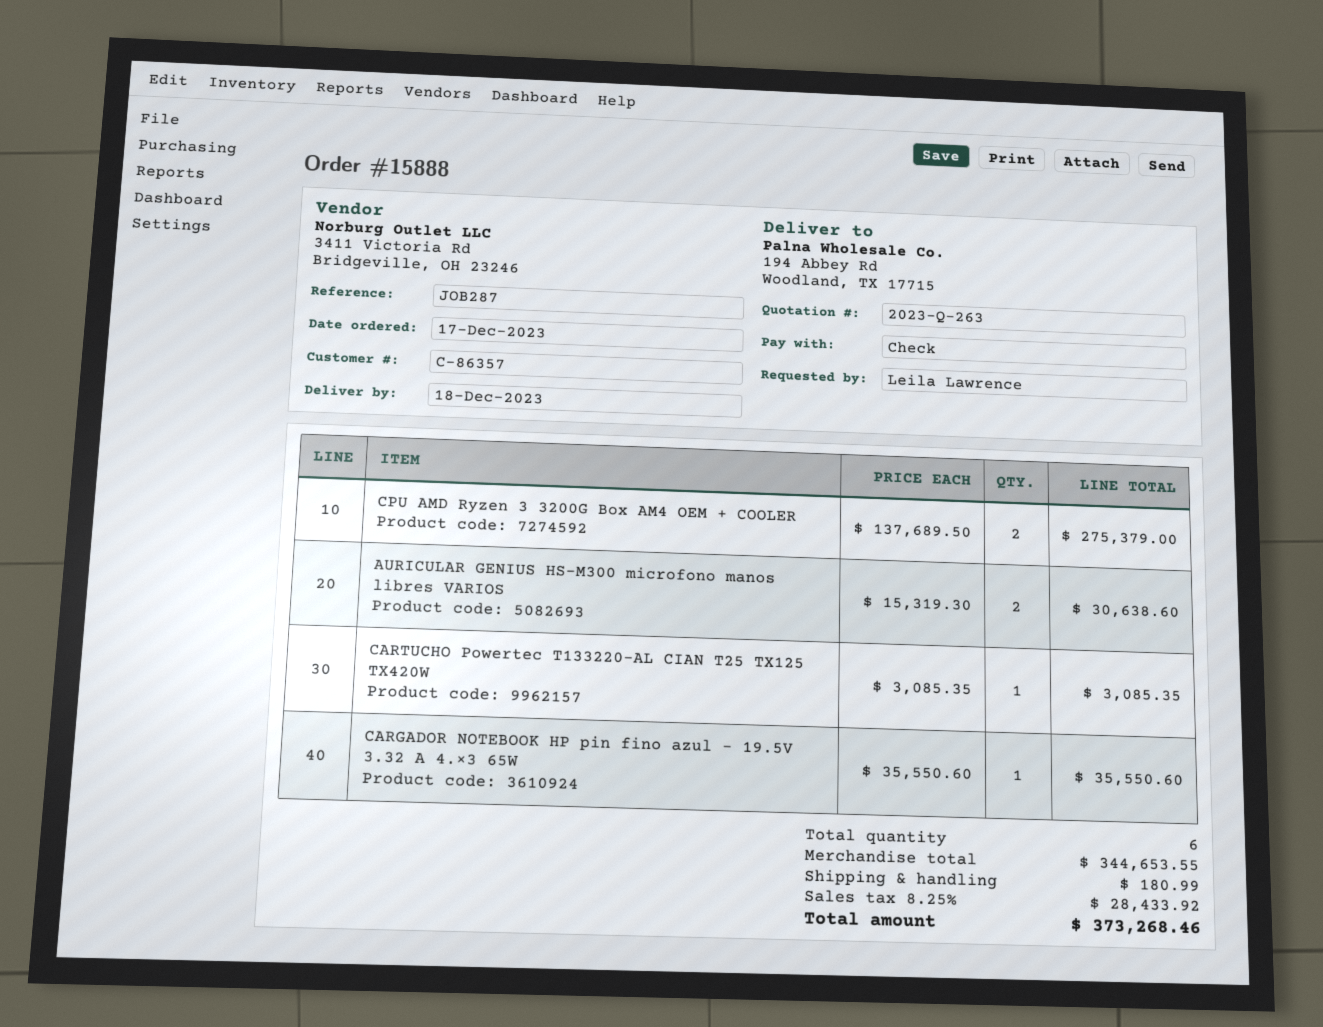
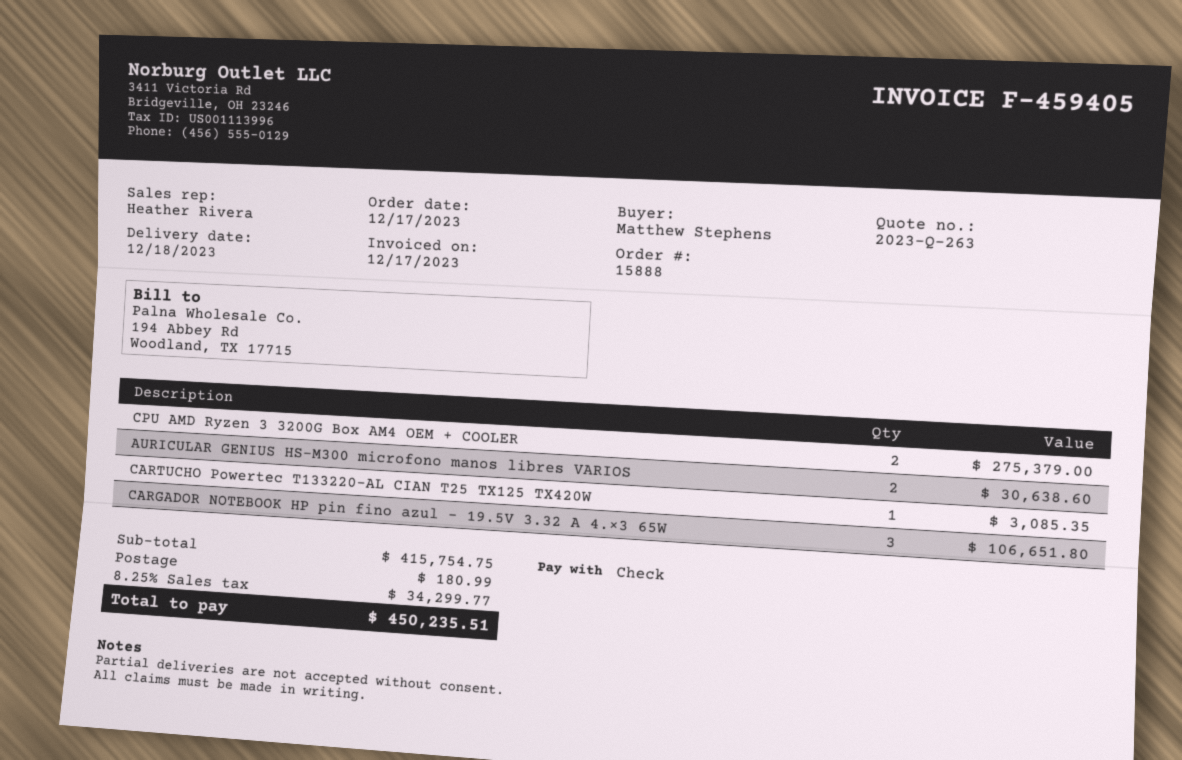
ordered by: Leila Lawrence -> Matthew Stephens
CARGADOR NOTEBOOK HP pin fino azul - 19.5V 3.32 A 4.×3 65W: 1 for 35550.60 -> 3 for 106651.80
subtotal: 344653.55 -> 415754.75
tax: 8.25% = 28433.92 -> 8.25% = 34299.77
total: 373268.46 -> 450235.51

